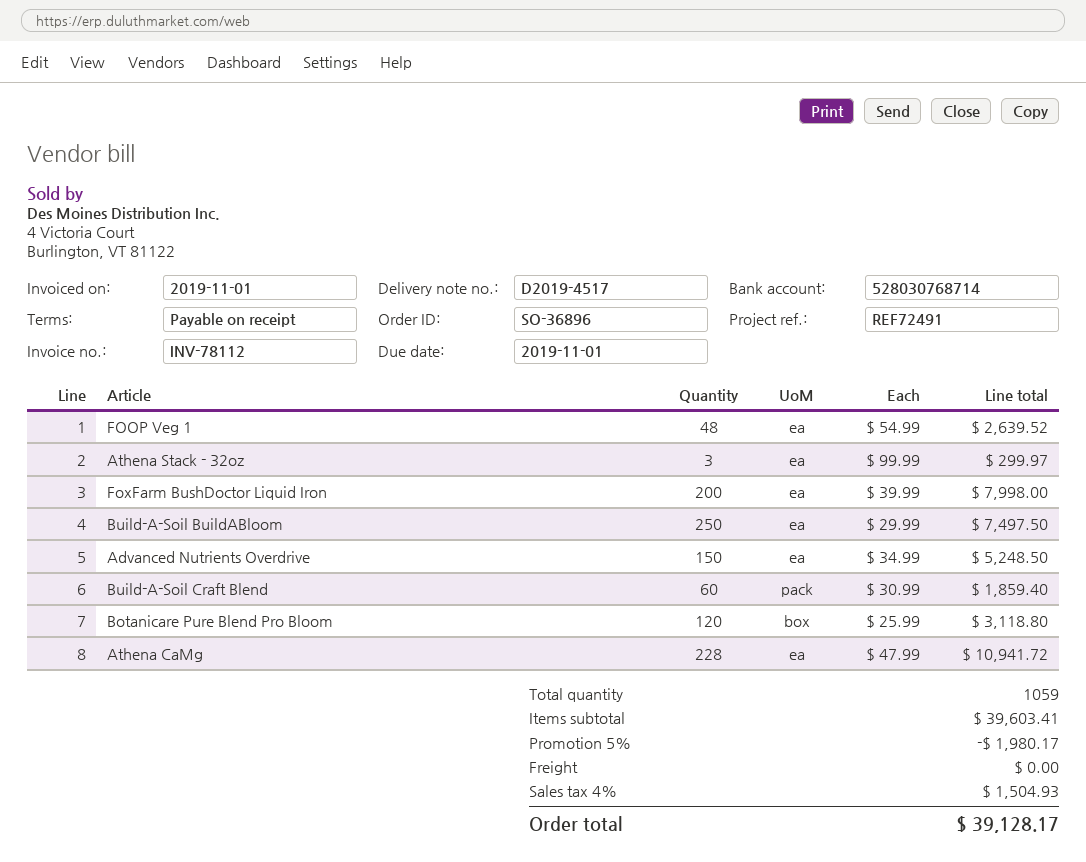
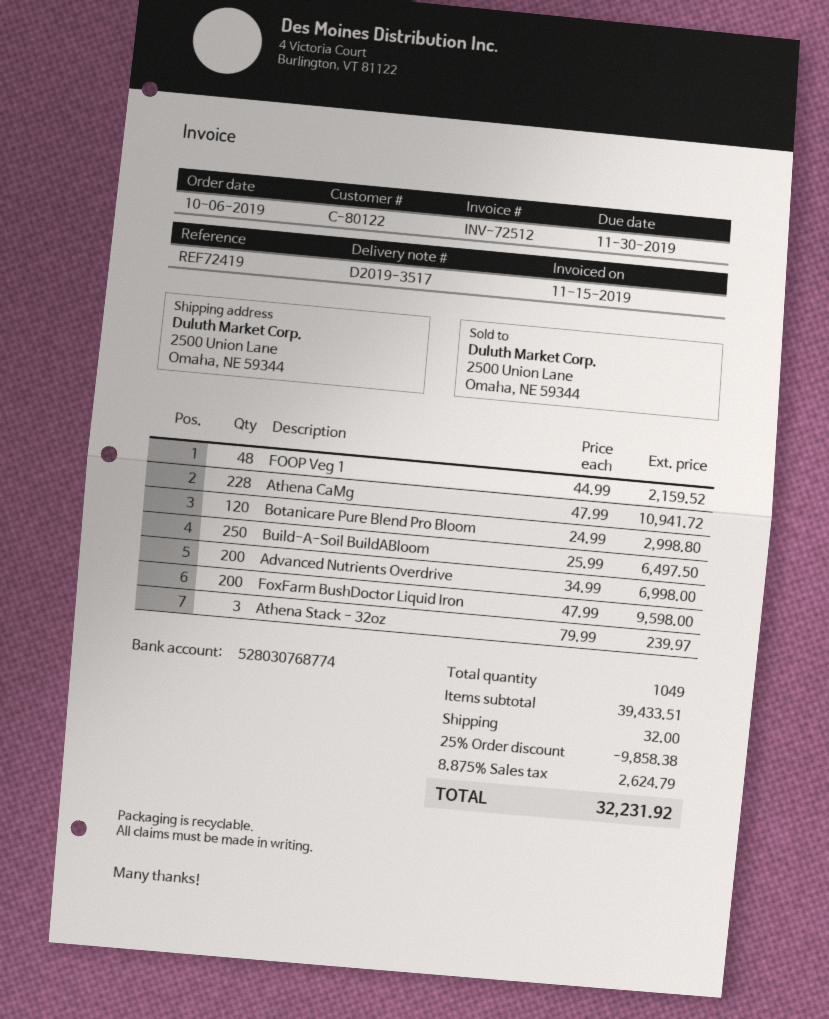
delivery note number: D2019-4517 -> D2019-3517
invoice number: INV-78112 -> INV-72512
invoice date: 2019-11-01 -> 2019-11-15
due date: 2019-11-01 -> 2019-11-30
reference: REF72491 -> REF72419
bank account: 528030768714 -> 528030768774
FOOP Veg 1: 48 x 54.99 = 2639.52 -> 48 x 44.99 = 2159.52
Athena Stack - 32oz: 3 x 99.99 = 299.97 -> 3 x 79.99 = 239.97
FoxFarm BushDoctor Liquid Iron: 200 x 39.99 = 7998.00 -> 200 x 47.99 = 9598.00
Build-A-Soil BuildABloom: 250 x 29.99 = 7497.50 -> 250 x 25.99 = 6497.50
Advanced Nutrients Overdrive: 150 x 34.99 = 5248.50 -> 200 x 34.99 = 6998.00
Build-A-Soil Craft Blend: 60 x 30.99 = 1859.40 -> none
Botanicare Pure Blend Pro Bloom: 120 x 25.99 = 3118.80 -> 120 x 24.99 = 2998.80
total quantity: 1059 -> 1049
subtotal: 39603.41 -> 39433.51
discount: 5% = 1980.17 -> 25% = 9858.38
shipping: 0.00 -> 32.00
tax: 4% = 1504.93 -> 8.875% = 2624.79
total: 39128.17 -> 32231.92

